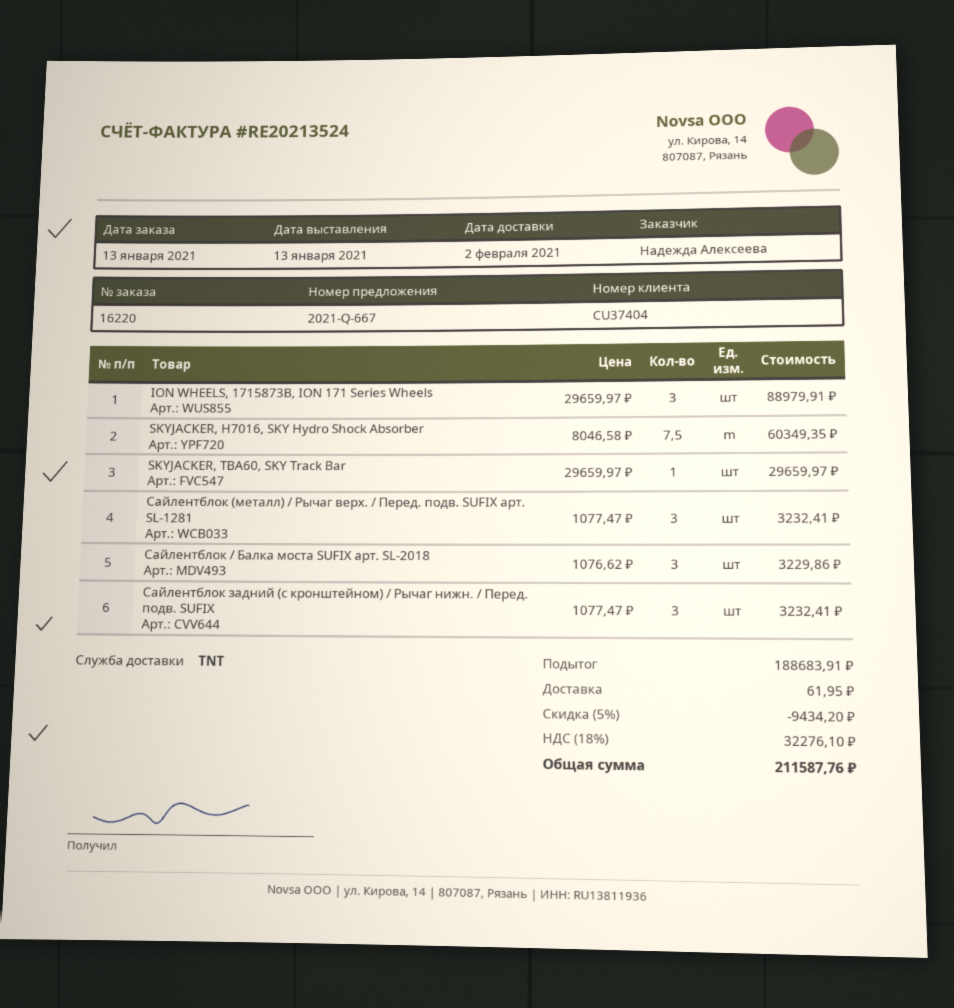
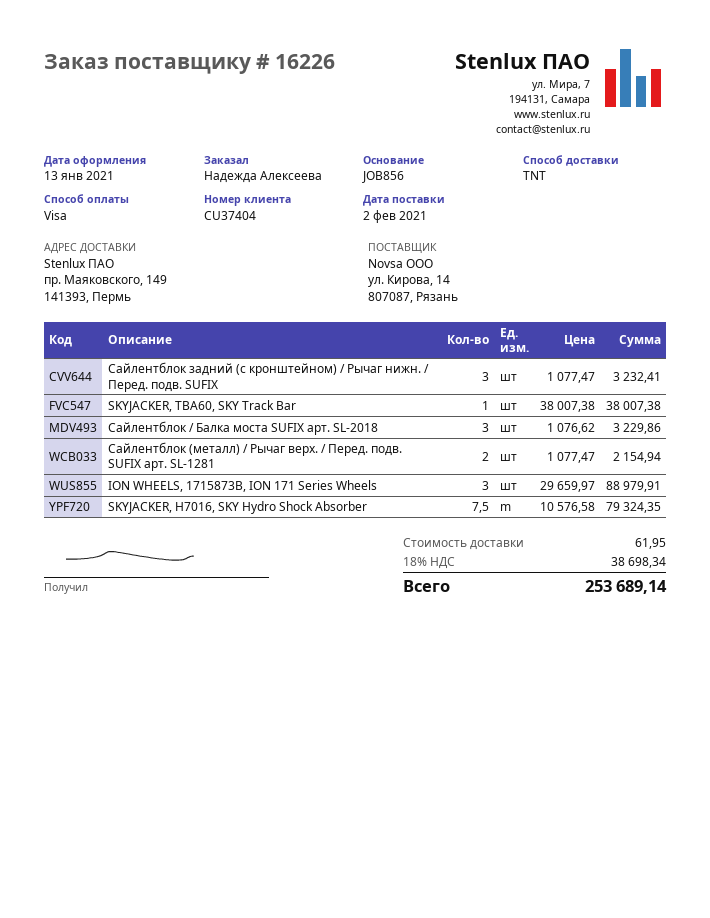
order number: 16220 -> 16226
SKYJACKER, H7016, SKY Hydro Shock Absorber: 7.5 x 8046.58 = 60349.35 -> 7.5 x 10576.58 = 79324.35
SKYJACKER, TBA60, SKY Track Bar: 1 x 29659.97 = 29659.97 -> 1 x 38007.38 = 38007.38
Сайлентблок (металл) / Рычаг верх. / Перед. подв. SUFIX арт. SL-1281: 3 x 1077.47 = 3232.41 -> 2 x 1077.47 = 2154.94
discount: 5% = 9434.20 -> none
tax: 18% = 32276.10 -> 18% = 38698.34
total: 211587.76 -> 253689.14

